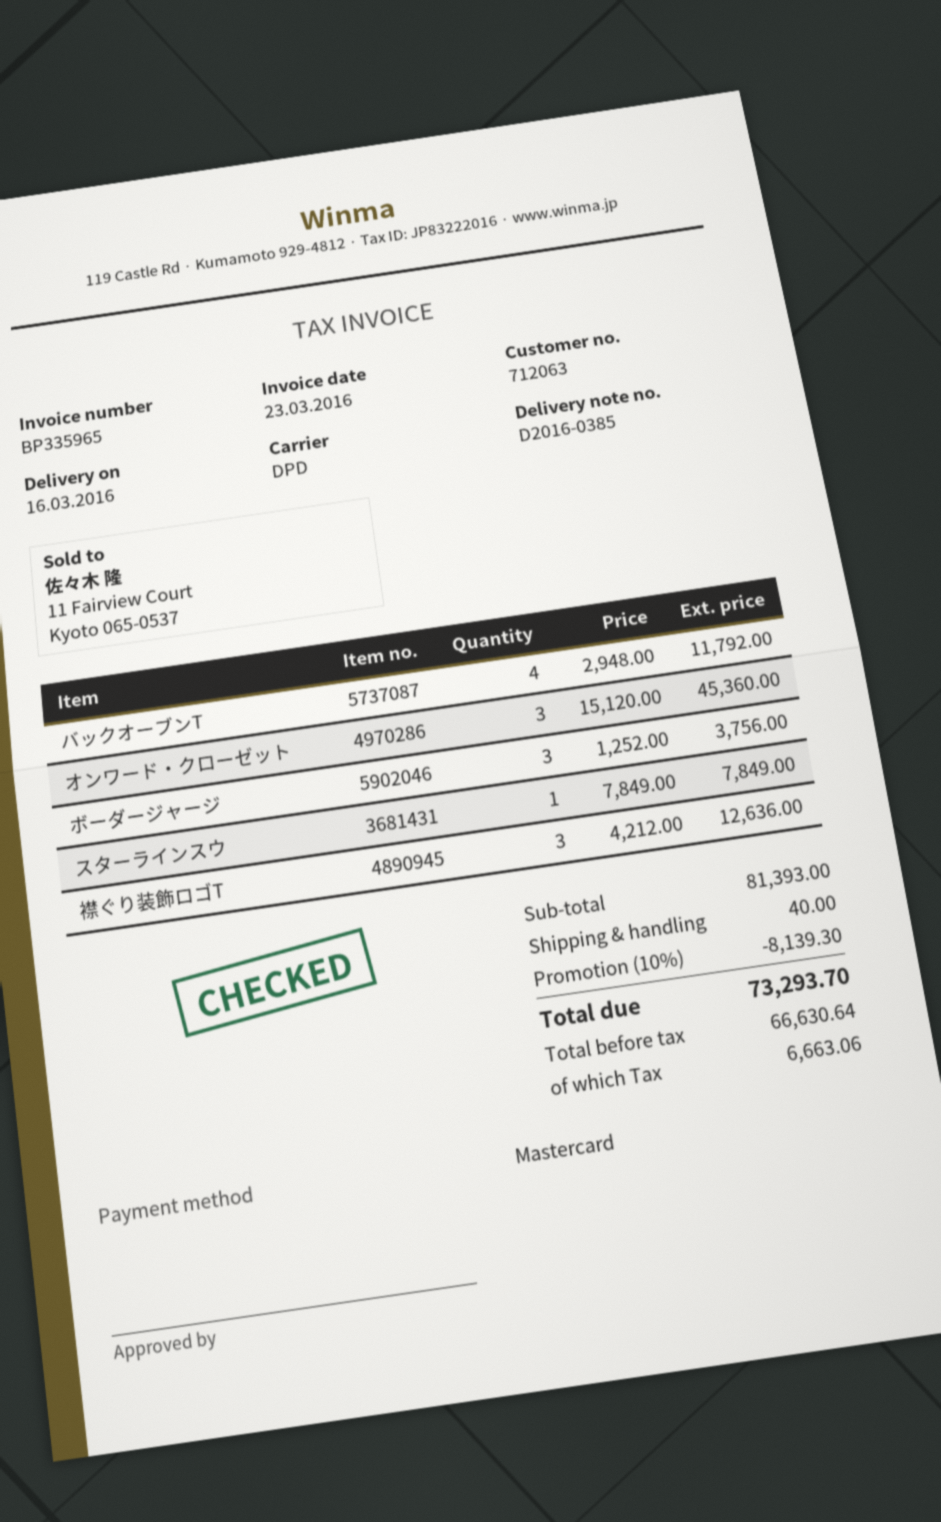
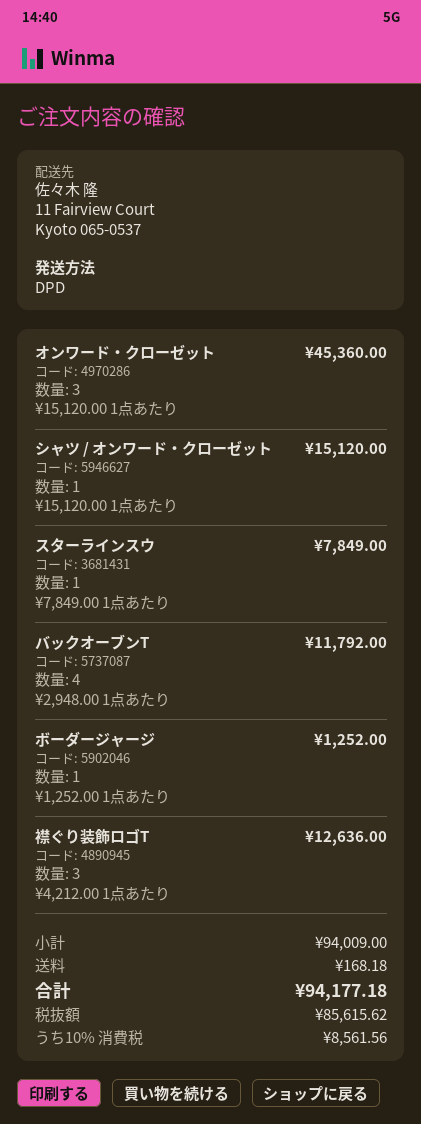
ボーダージャージ: 3 x 1252.00 = 3756.00 -> 1 x 1252.00 = 1252.00
シャツ / オンワード・クローゼット: none -> 1 x 15120.00 = 15120.00
subtotal: 81393.00 -> 94009.00
discount: 10% = 8139.30 -> none
shipping: 40.00 -> 168.18
net: 66630.64 -> 85615.62
tax: 6663.06 -> 8561.56
total: 73293.70 -> 94177.18

